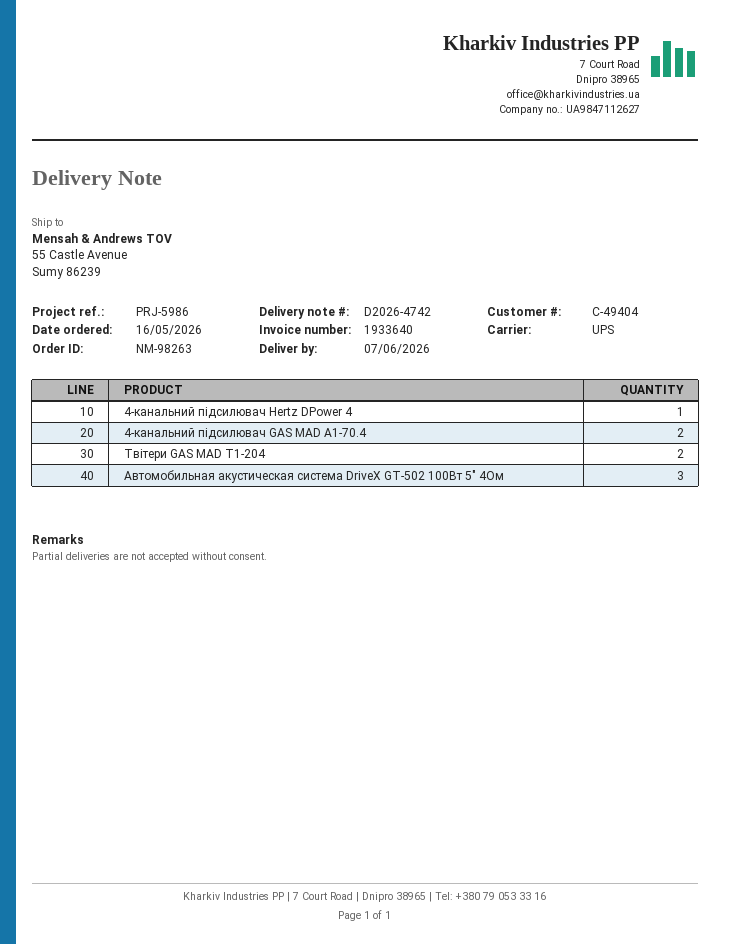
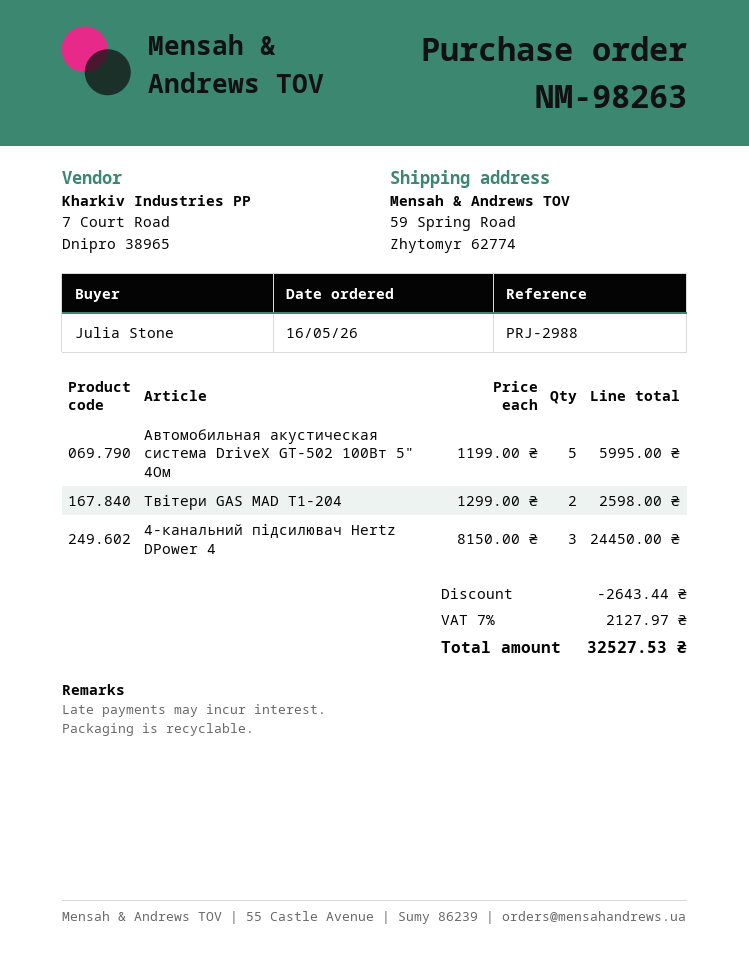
reference: PRJ-5986 -> PRJ-2988
ship to: 55 Castle Avenue, Sumy 86239 -> 59 Spring Road, Zhytomyr 62774
4-канальний підсилювач Hertz DPower 4: 1 -> 3
4-канальний підсилювач GAS MAD A1-70.4: 2 -> none
Автомобильная акустическая система DriveX GT-502 100Вт 5" 4Ом: 3 -> 5

